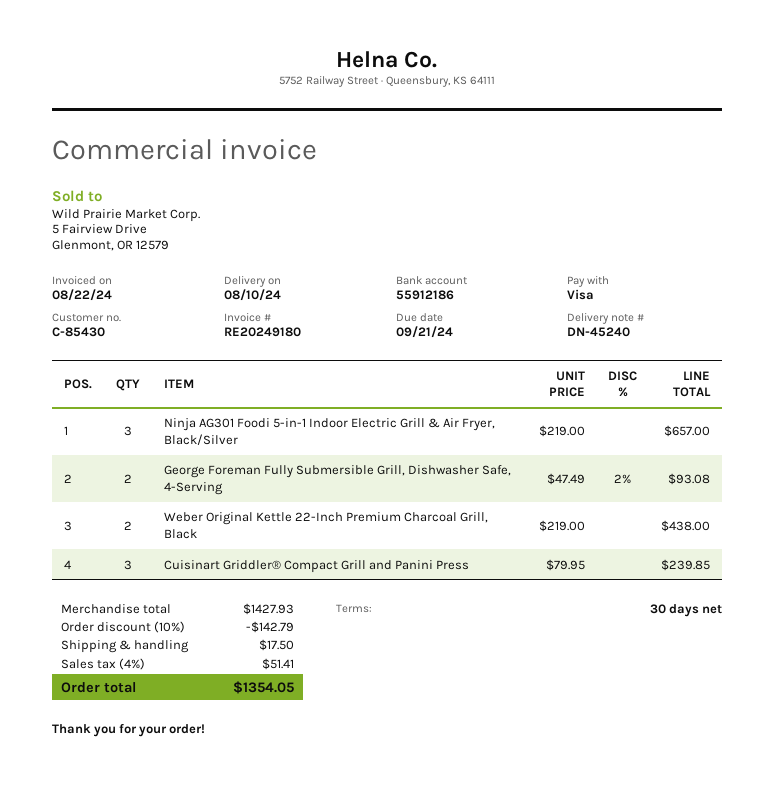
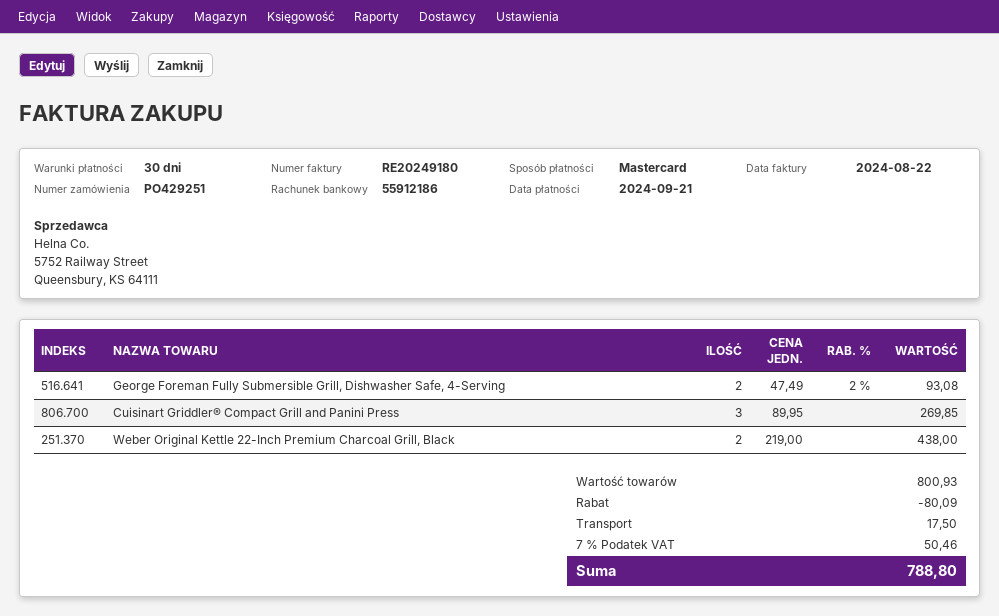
payment method: Visa -> Mastercard
Ninja AG301 Foodi 5-in-1 Indoor Electric Grill & Air Fryer, Black/Silver: 3 x 219.00 = 657.00 -> none
Cuisinart Griddler® Compact Grill and Panini Press: 3 x 79.95 = 239.85 -> 3 x 89.95 = 269.85
subtotal: 1427.93 -> 800.93
discount: 142.79 -> 80.09
tax: 4% = 51.41 -> 7% = 50.46
total: 1354.05 -> 788.80

